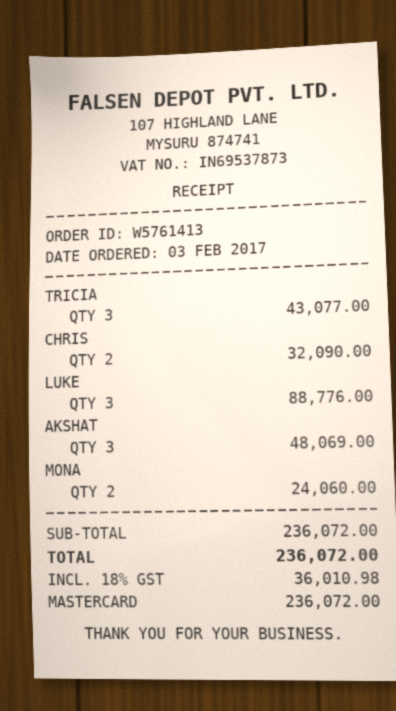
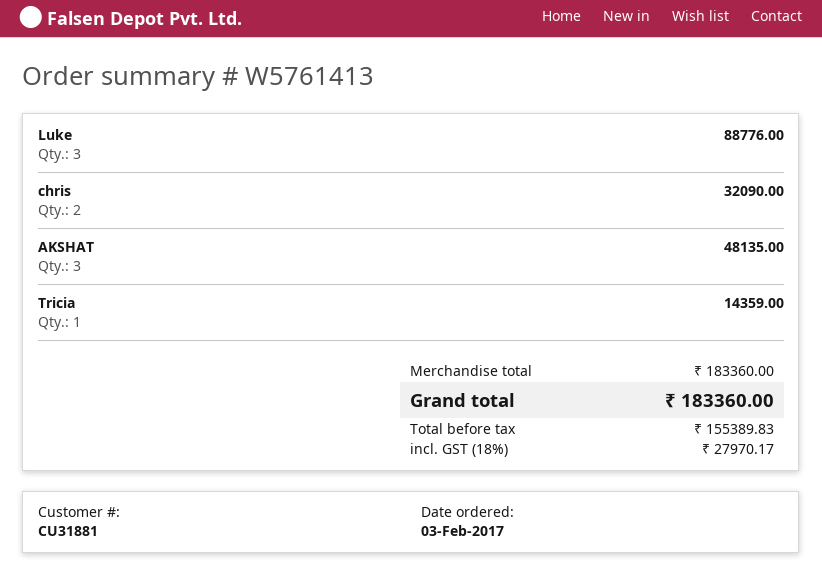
TRICIA: 3 for 43077.00 -> 1 for 14359.00
AKSHAT: 3 for 48069.00 -> 3 for 48135.00
MONA: 2 for 24060.00 -> none
subtotal: 236072.00 -> 183360.00
tax: 18% = 36010.98 -> 18% = 27970.17
total: 236072.00 -> 183360.00

